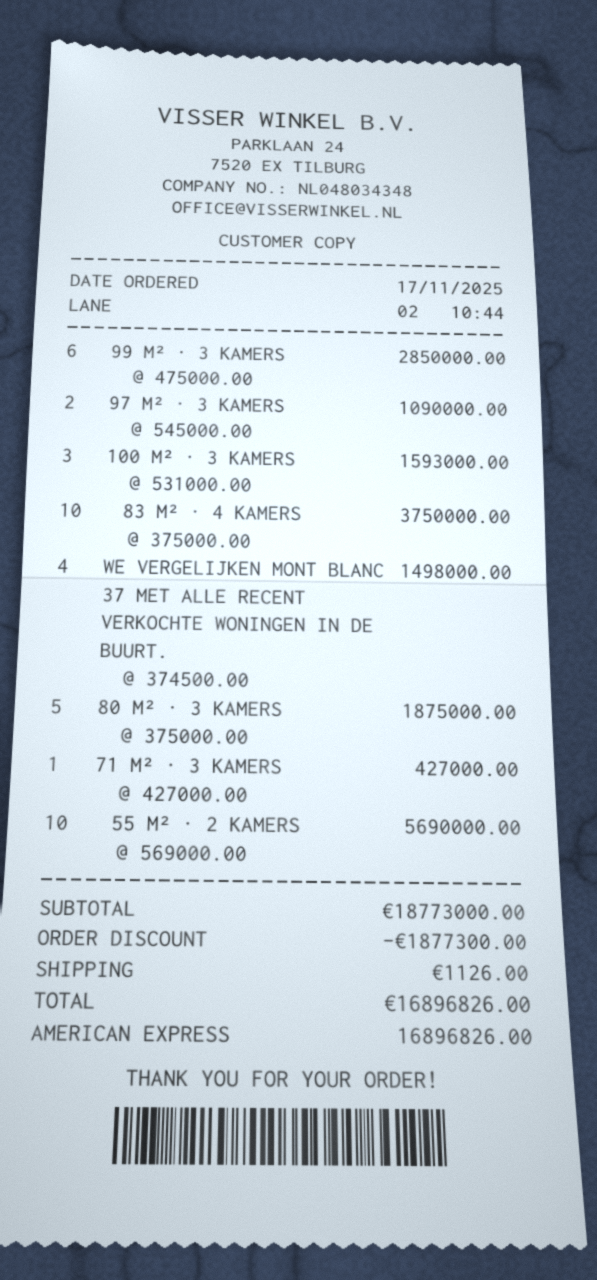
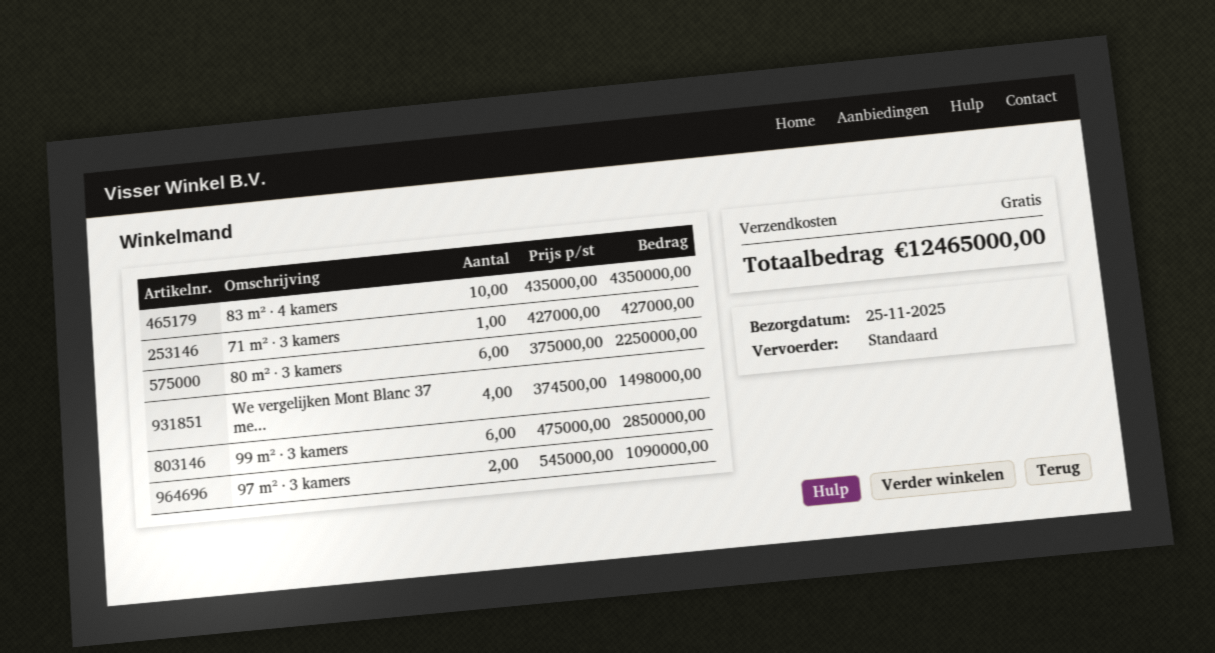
100 M² · 3 KAMERS: 3 x 531000.00 = 1593000.00 -> none
83 M² · 4 KAMERS: 10 x 375000.00 = 3750000.00 -> 10 x 435000.00 = 4350000.00
80 M² · 3 KAMERS: 5 x 375000.00 = 1875000.00 -> 6 x 375000.00 = 2250000.00
55 M² · 2 KAMERS: 10 x 569000.00 = 5690000.00 -> none
discount: 1877300.00 -> none
shipping: 1126.00 -> 0.00
total: 16896826.00 -> 12465000.00

